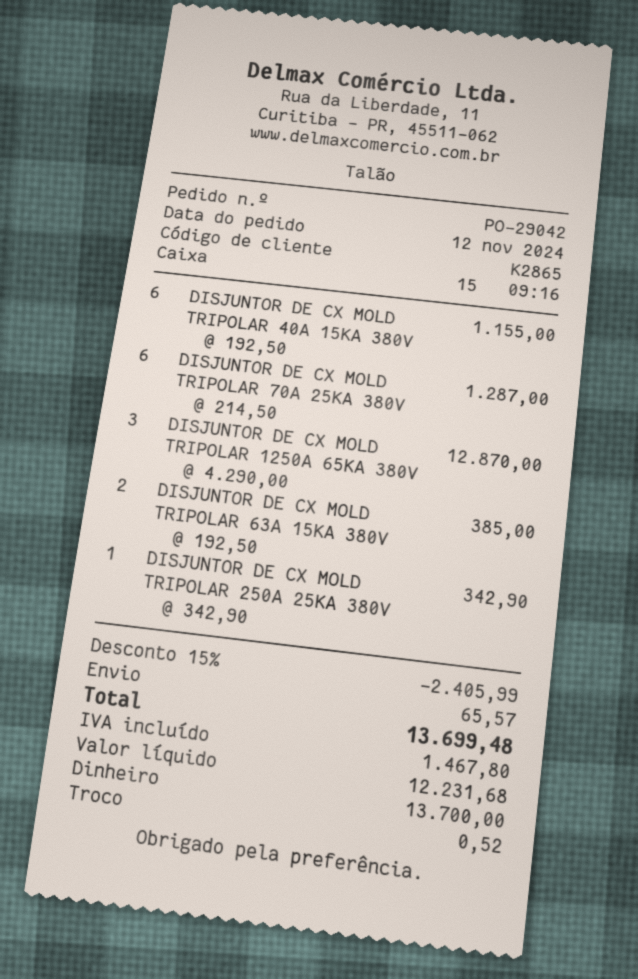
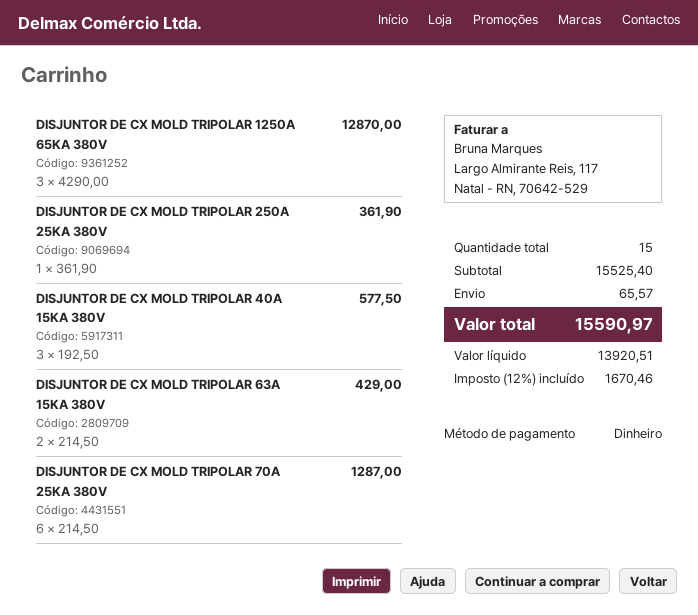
DISJUNTOR DE CX MOLD TRIPOLAR 40A 15KA 380V: 6 x 192.50 = 1155.00 -> 3 x 192.50 = 577.50
DISJUNTOR DE CX MOLD TRIPOLAR 63A 15KA 380V: 2 x 192.50 = 385.00 -> 2 x 214.50 = 429.00
DISJUNTOR DE CX MOLD TRIPOLAR 250A 25KA 380V: 1 x 342.90 = 342.90 -> 1 x 361.90 = 361.90
discount: 15% = 2405.99 -> none
net: 12231.68 -> 13920.51
tax: 1467.80 -> 1670.46
total: 13699.48 -> 15590.97

